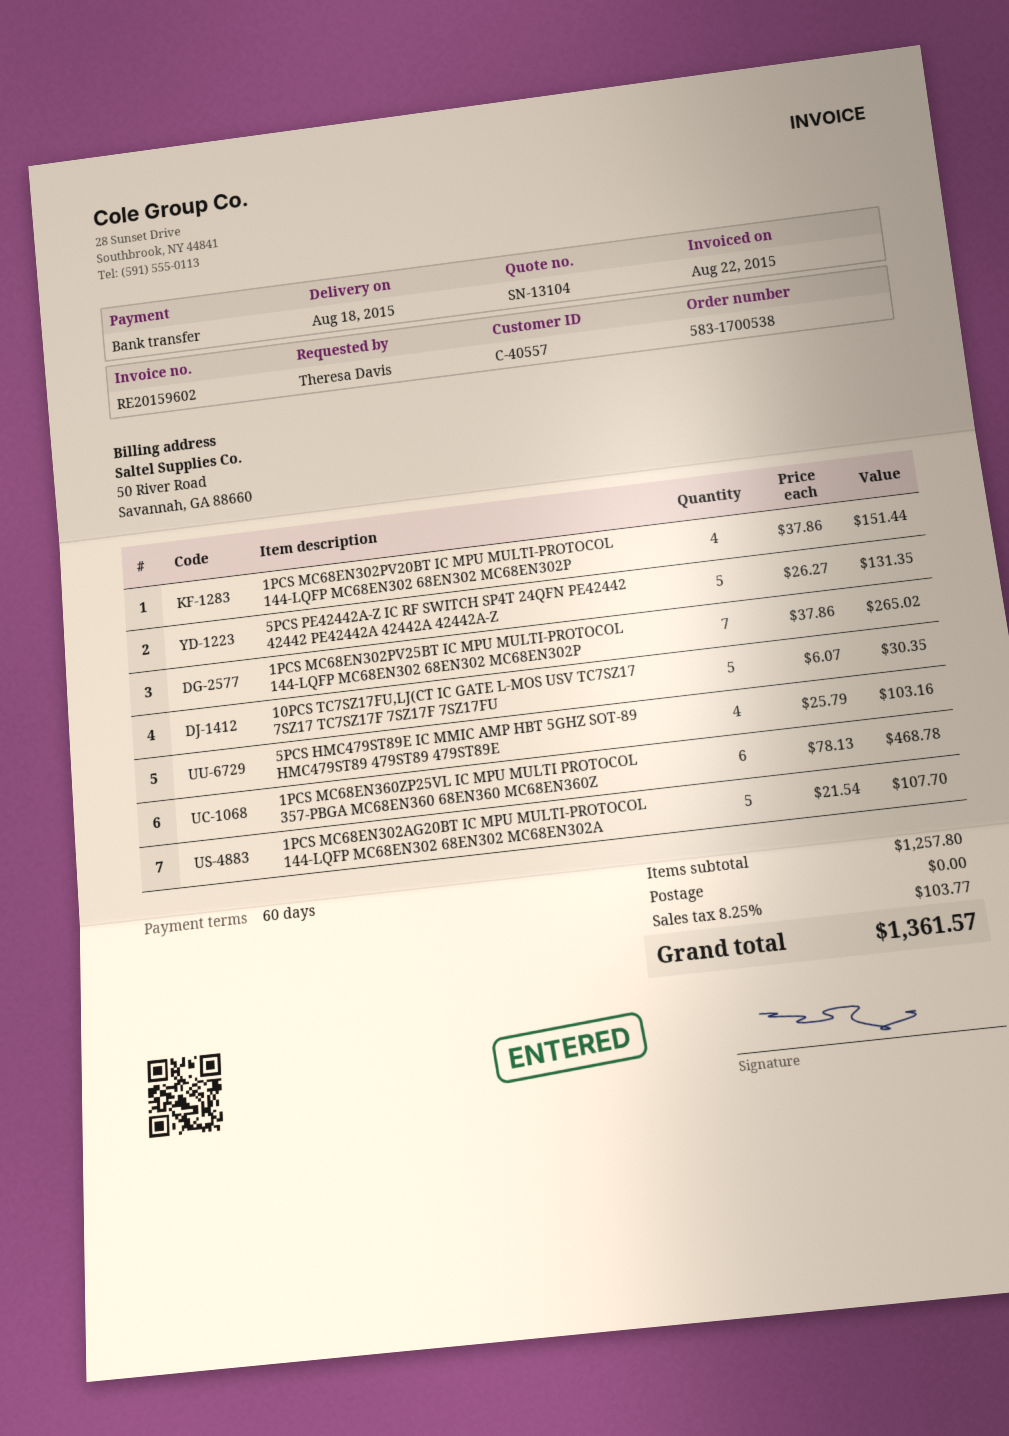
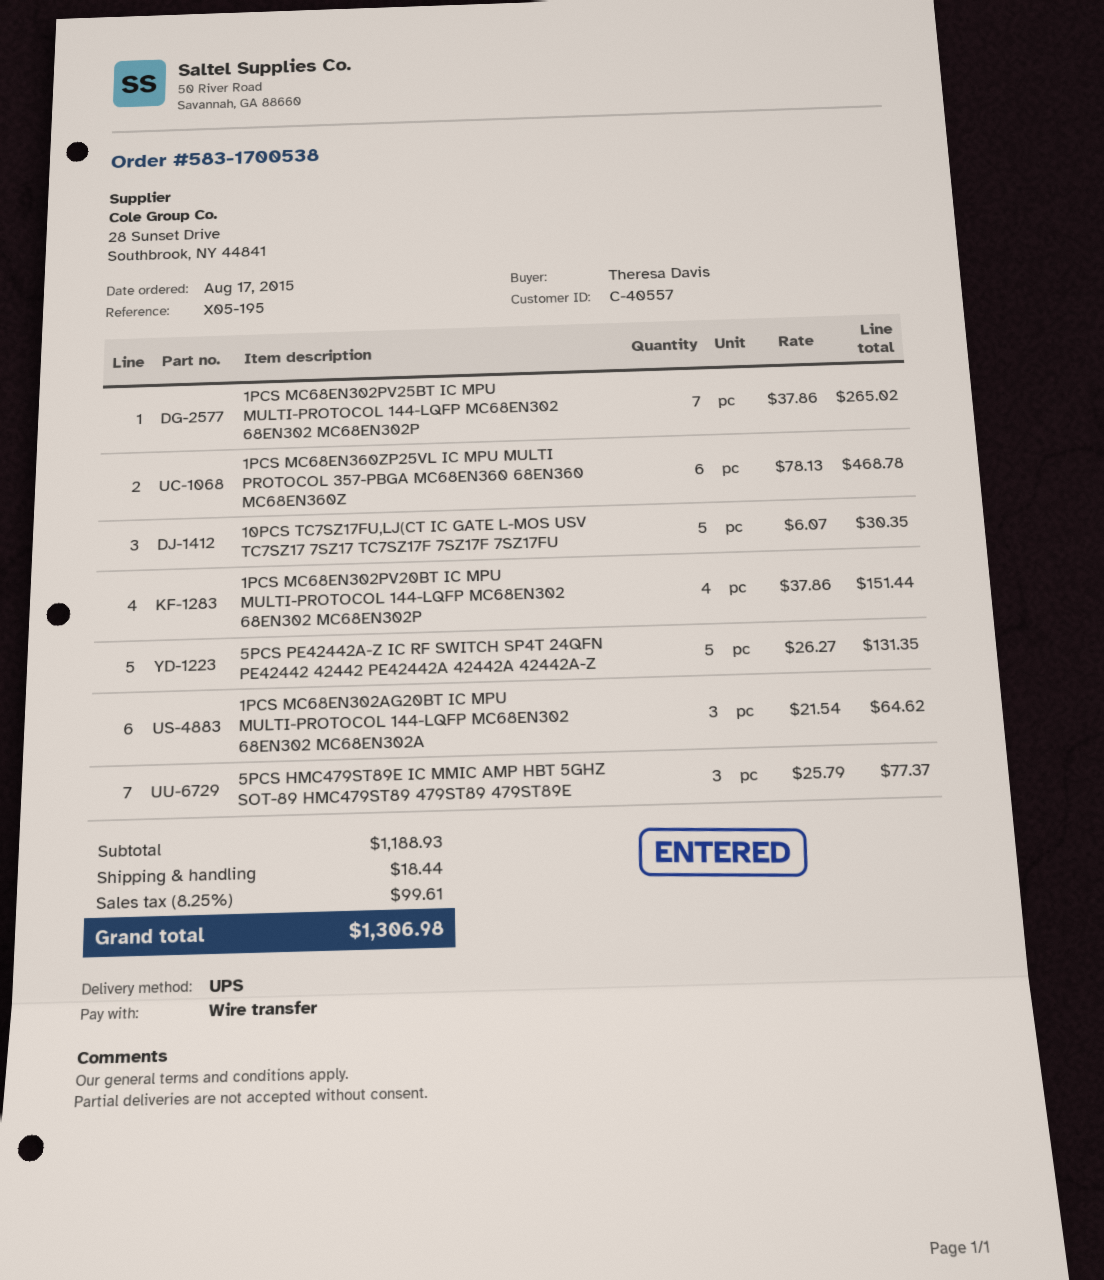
5PCS HMC479ST89E IC MMIC AMP HBT 5GHZ SOT-89 HMC479ST89 479ST89 479ST89E: 4 x 25.79 = 103.16 -> 3 x 25.79 = 77.37
1PCS MC68EN302AG20BT IC MPU MULTI-PROTOCOL 144-LQFP MC68EN302 68EN302 MC68EN302A: 5 x 21.54 = 107.70 -> 3 x 21.54 = 64.62
subtotal: 1257.80 -> 1188.93
shipping: 0.00 -> 18.44
tax: 8.25% = 103.77 -> 8.25% = 99.61
total: 1361.57 -> 1306.98

